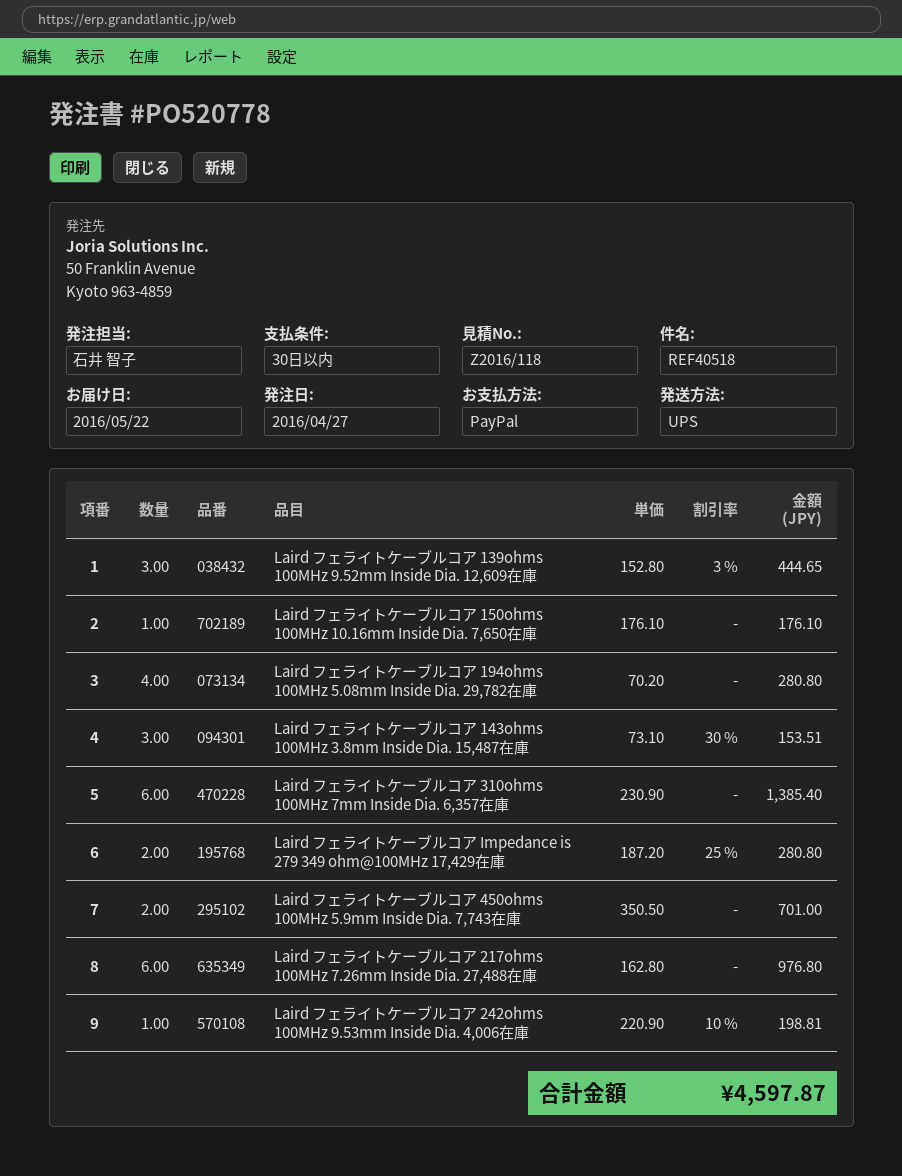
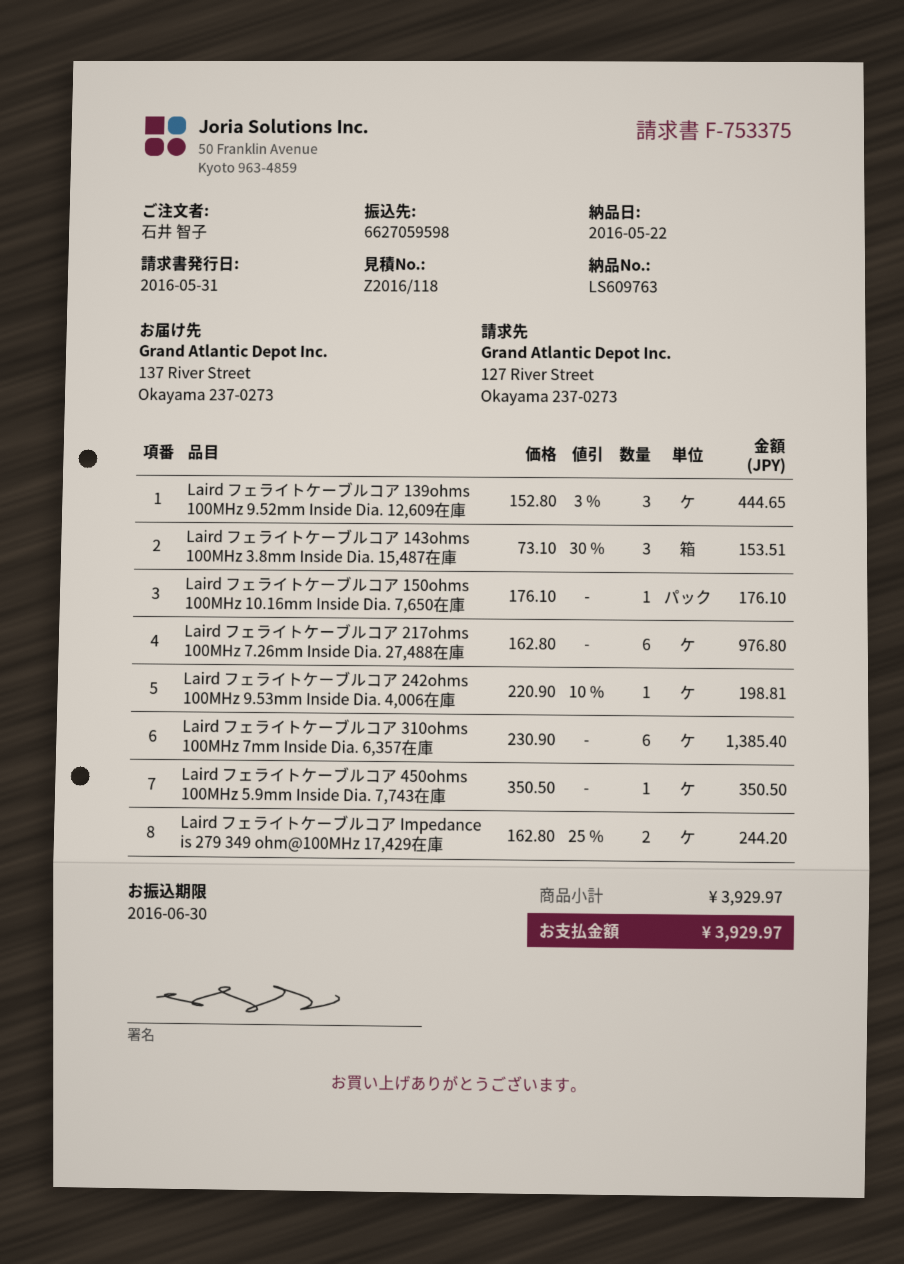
Laird フェライトケーブルコア 194ohms 100MHz 5.08mm Inside Dia. 29,782在庫: 4 x 70.20 = 280.80 -> none
Laird フェライトケーブルコア Impedance is 279 349 ohm@100MHz 17,429在庫: 2 x 187.20 - 25% = 280.80 -> 2 x 162.80 - 25% = 244.20
Laird フェライトケーブルコア 450ohms 100MHz 5.9mm Inside Dia. 7,743在庫: 2 x 350.50 = 701.00 -> 1 x 350.50 = 350.50
total: 4597.87 -> 3929.97

